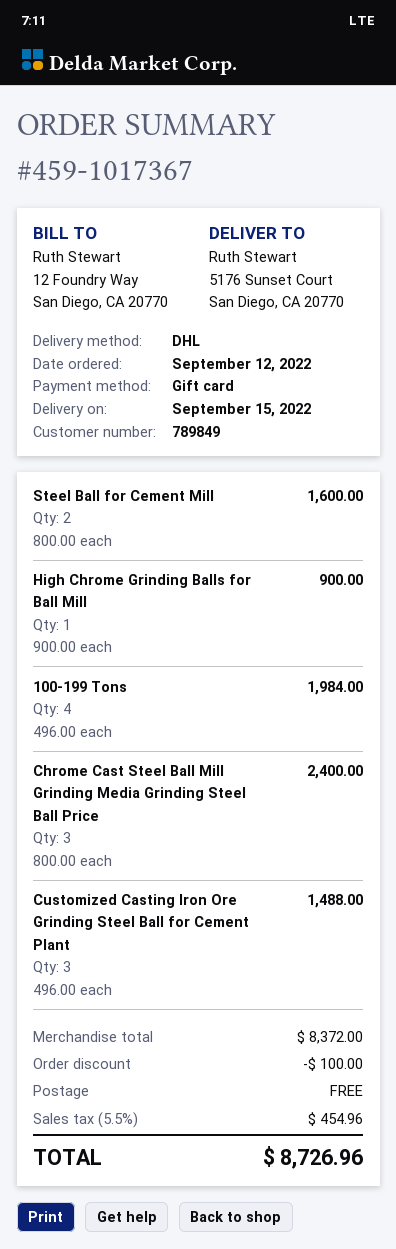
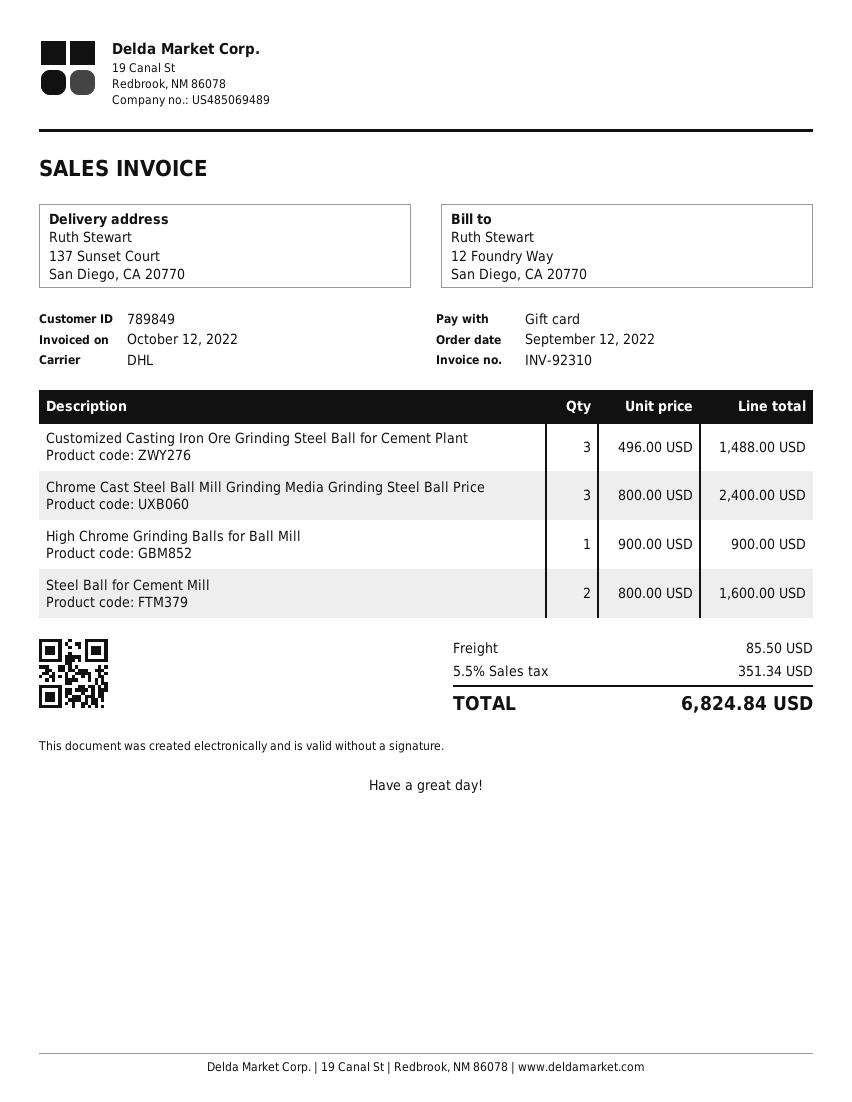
ship to: 5176 Sunset Court, San Diego, CA 20770 -> 137 Sunset Court, San Diego, CA 20770
100-199 Tons: 4 x 496.00 = 1984.00 -> none
discount: 100.00 -> none
shipping: 0.00 -> 85.50
tax: 5.5% = 454.96 -> 5.5% = 351.34
total: 8726.96 -> 6824.84

